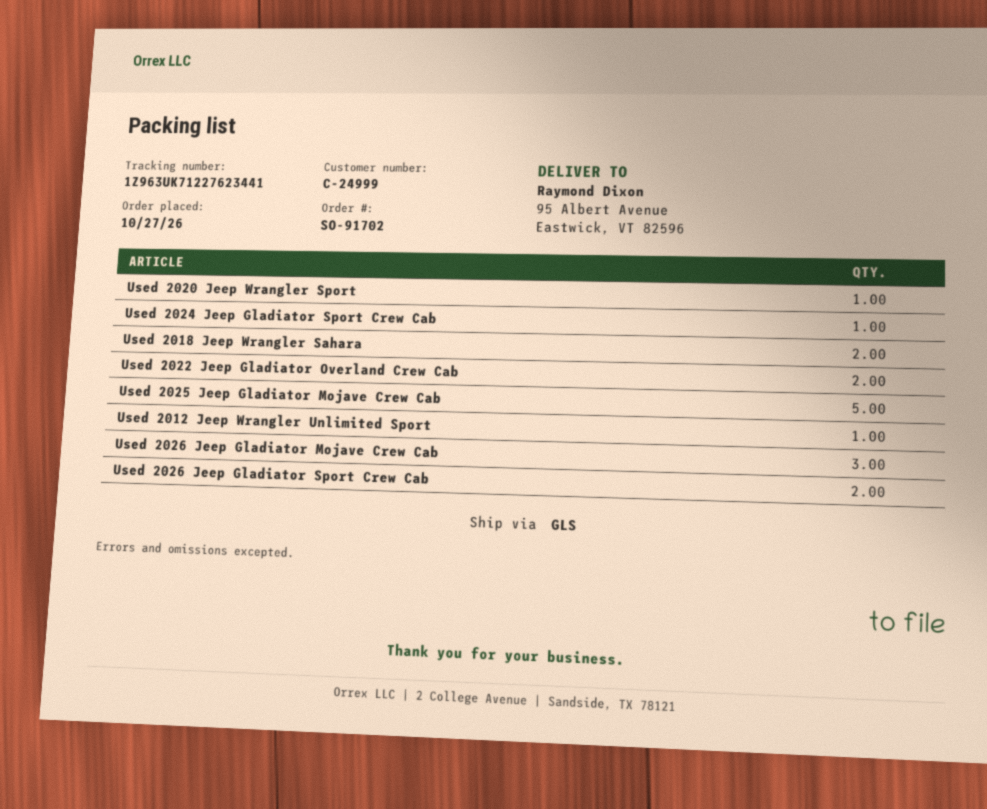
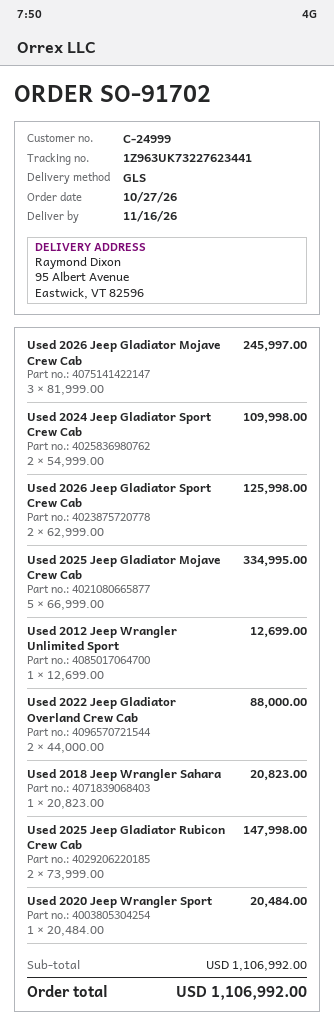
tracking number: 1Z963UK71227623441 -> 1Z963UK73227623441
Used 2024 Jeep Gladiator Sport Crew Cab: 1 -> 2
Used 2018 Jeep Wrangler Sahara: 2 -> 1
Used 2025 Jeep Gladiator Rubicon Crew Cab: none -> 2

